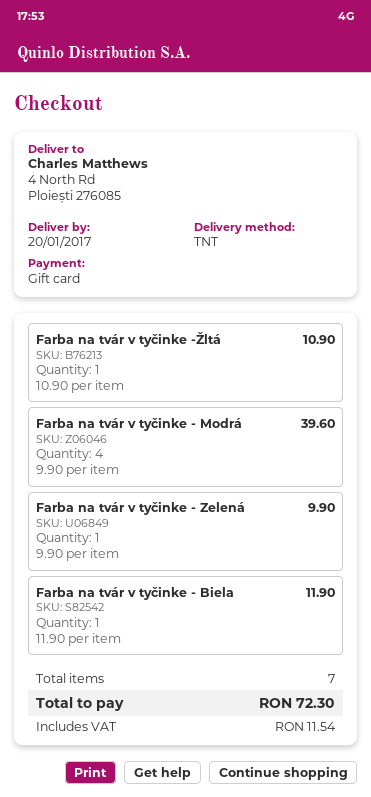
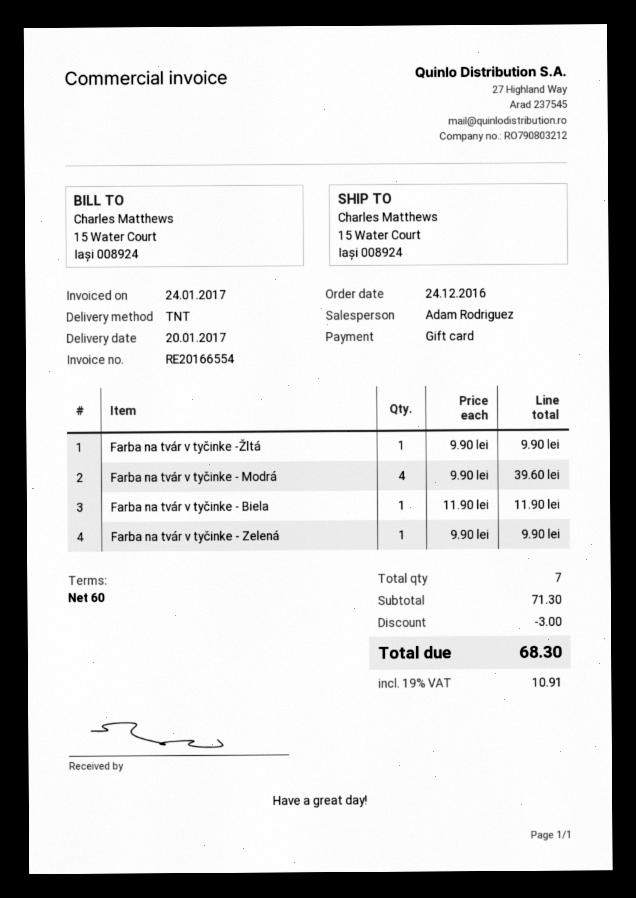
ship to: 4 North Rd, Ploiești 276085 -> 15 Water Court, Iași 008924
Farba na tvár v tyčinke -Žltá: 1 x 10.90 = 10.90 -> 1 x 9.90 = 9.90
discount: none -> 3.00
tax: 11.54 -> 10.91
total: 72.30 -> 68.30

